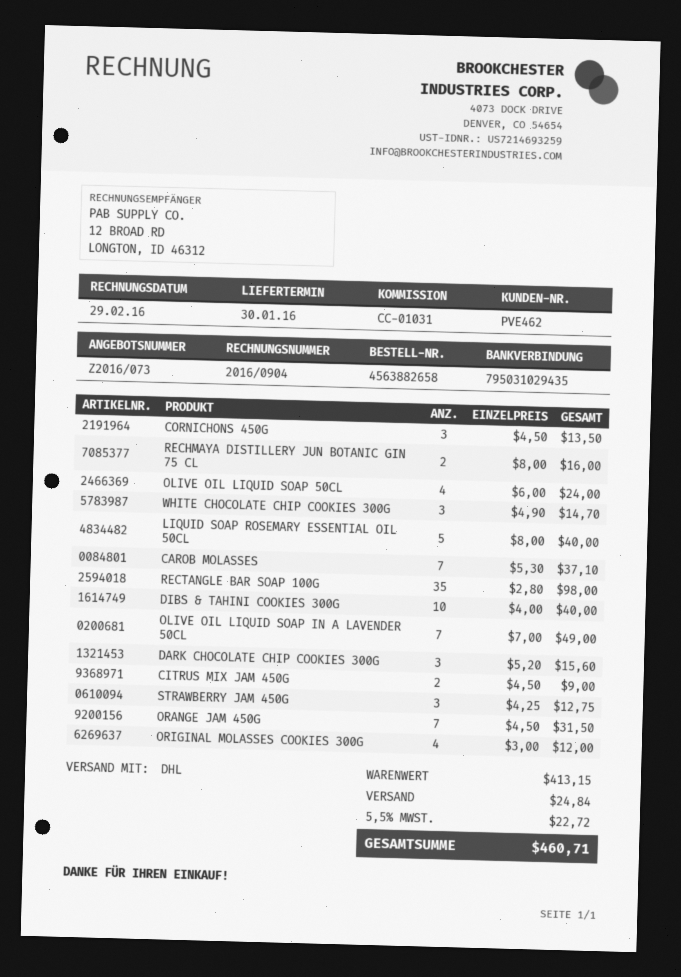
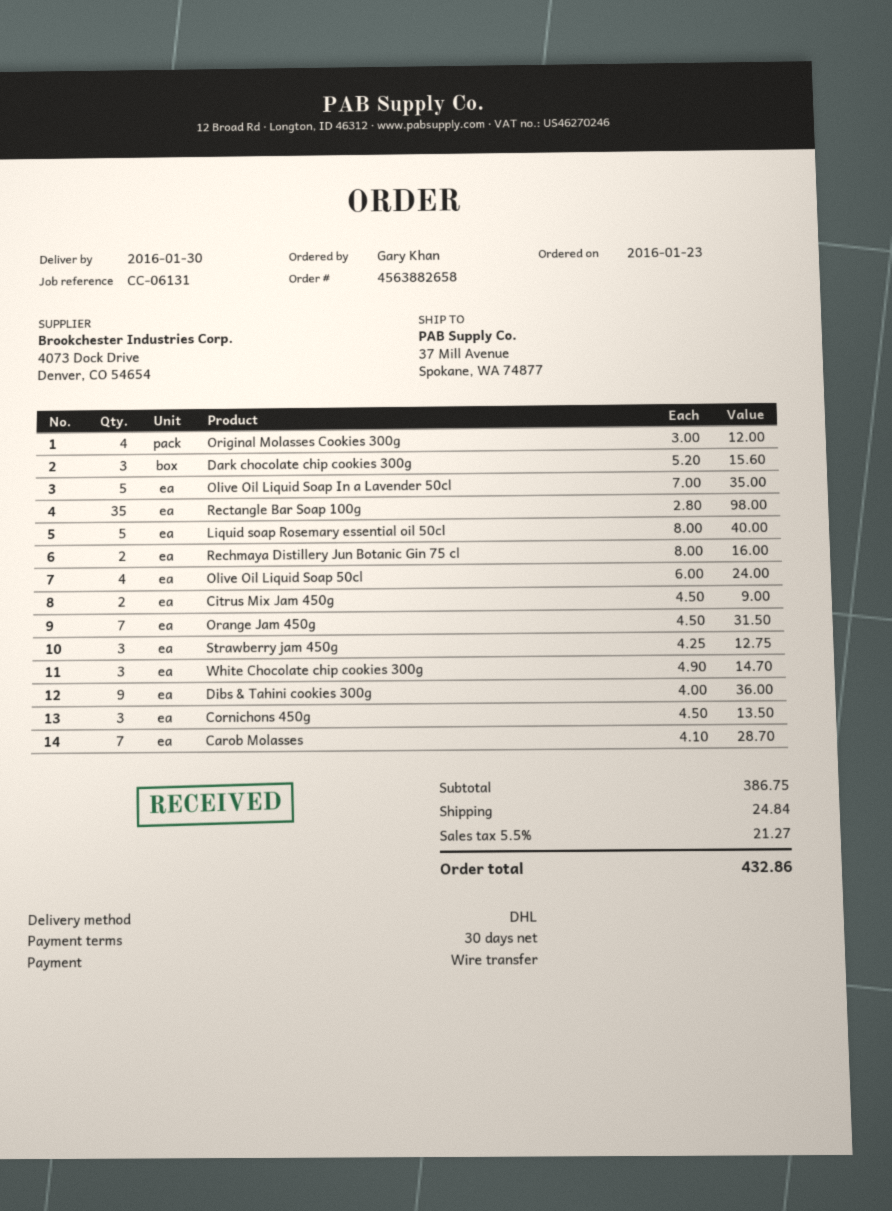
reference: CC-01031 -> CC-06131
CAROB MOLASSES: 7 x 5.30 = 37.10 -> 7 x 4.10 = 28.70
DIBS & TAHINI COOKIES 300G: 10 x 4.00 = 40.00 -> 9 x 4.00 = 36.00
OLIVE OIL LIQUID SOAP IN A LAVENDER 50CL: 7 x 7.00 = 49.00 -> 5 x 7.00 = 35.00
subtotal: 413.15 -> 386.75
tax: 5.5% = 22.72 -> 5.5% = 21.27
total: 460.71 -> 432.86

